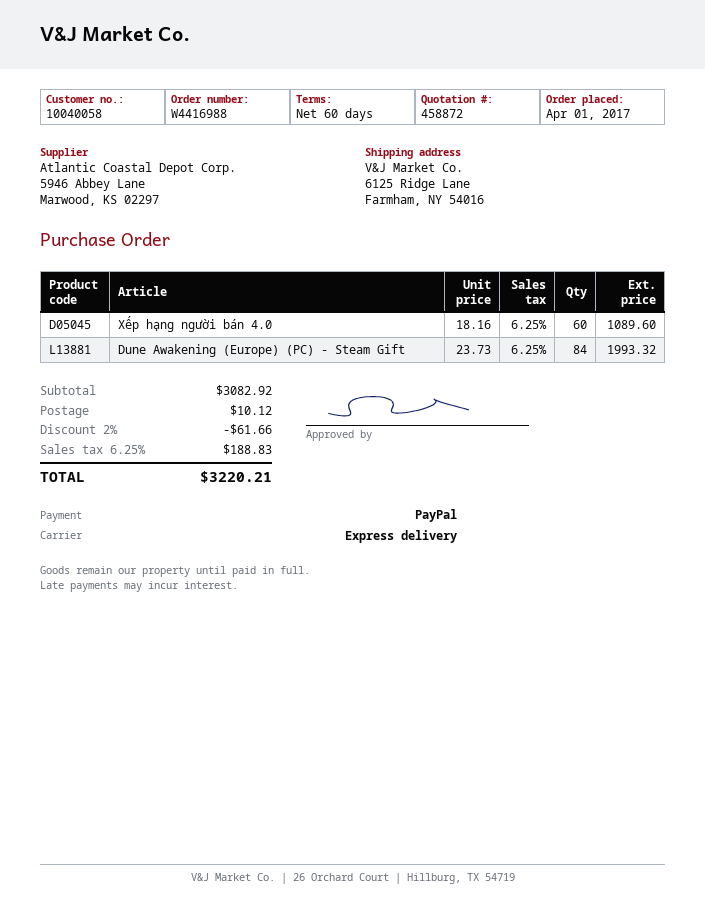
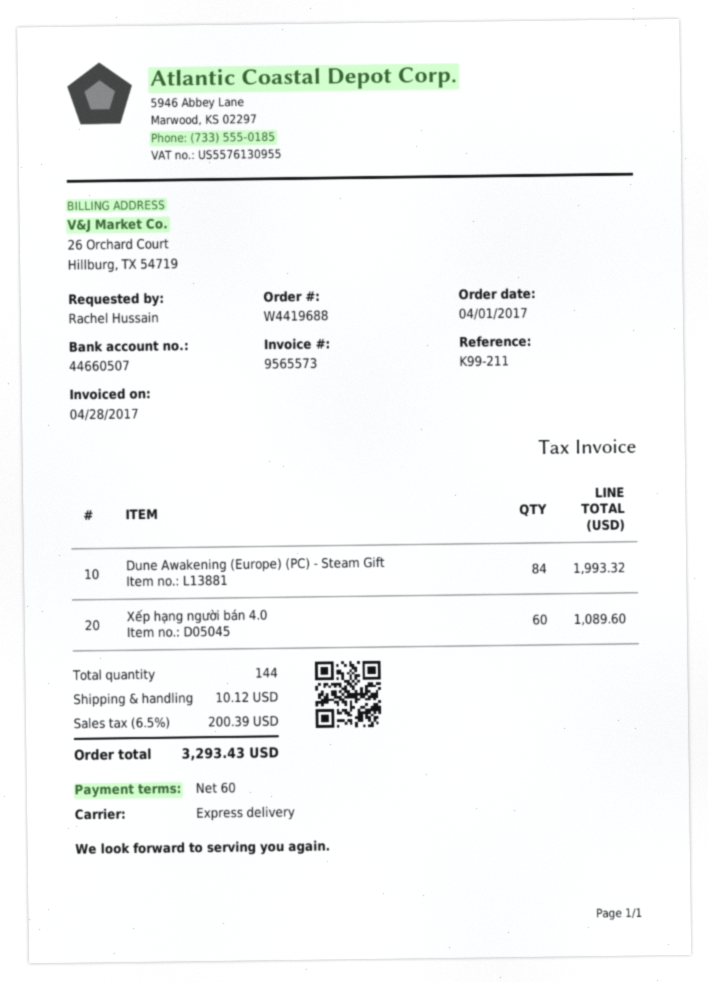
order number: W4416988 -> W4419688
discount: 2% = 61.66 -> none
tax: 6.25% = 188.83 -> 6.5% = 200.39
total: 3220.21 -> 3293.43

